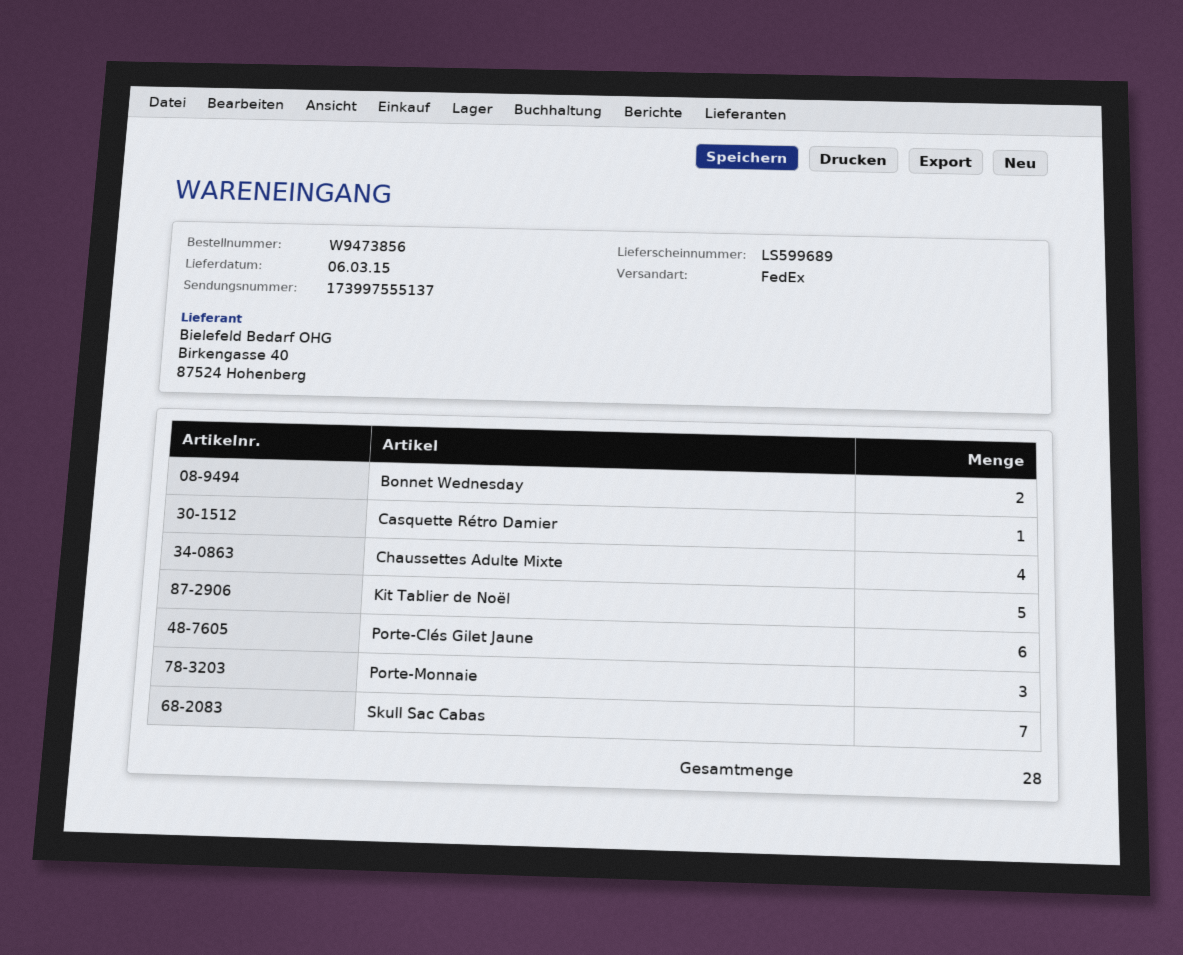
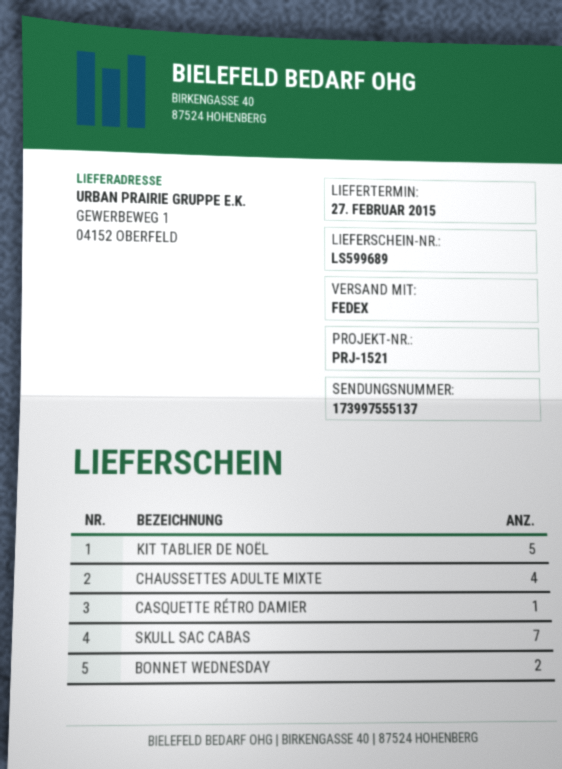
delivery date: 2015-03-06 -> 2015-02-27
Porte-Clés Gilet Jaune: 6 -> none
Porte-Monnaie: 3 -> none

